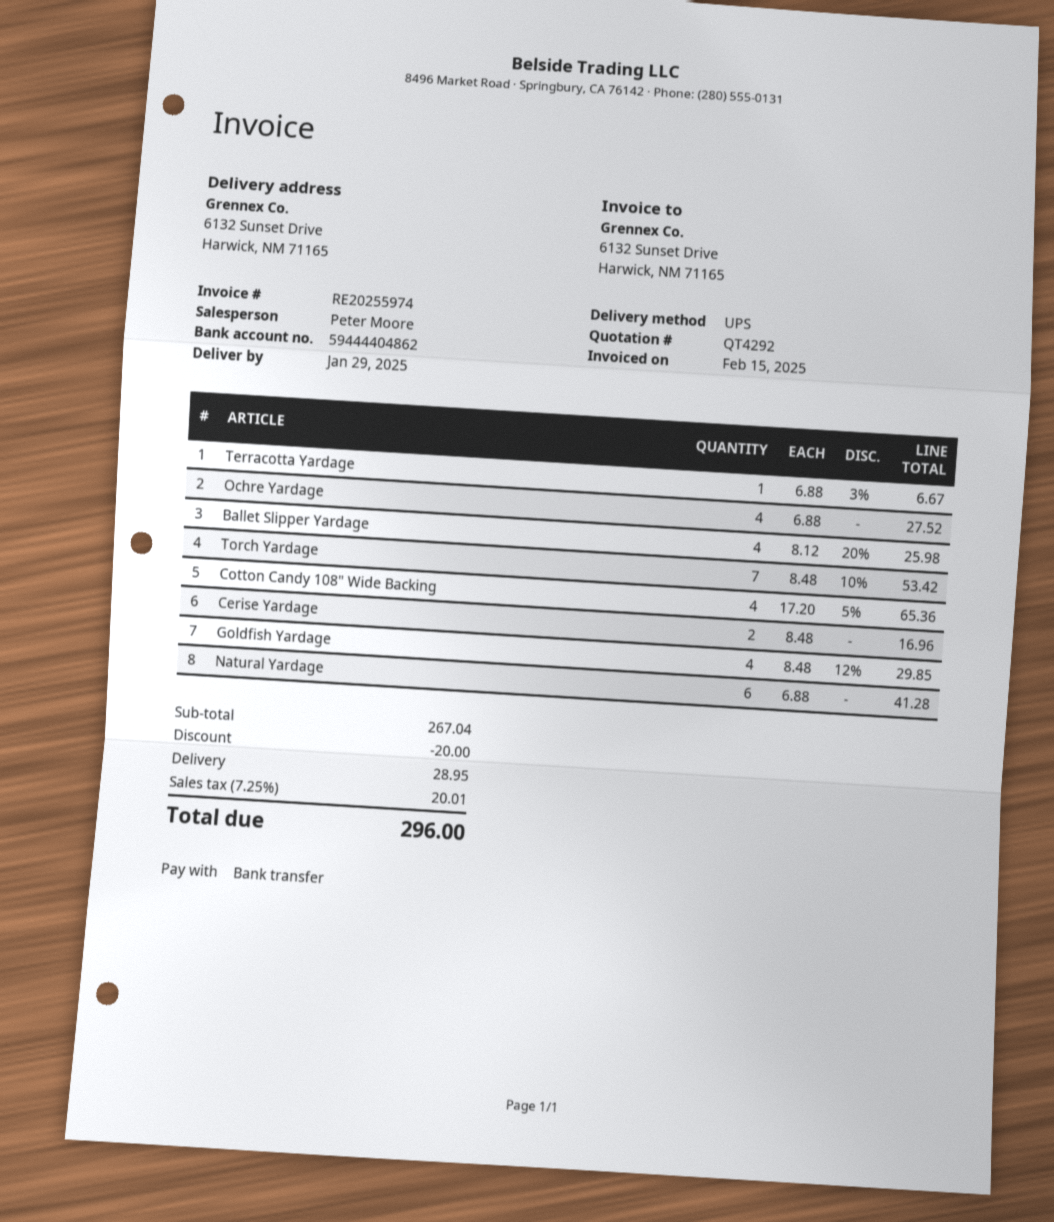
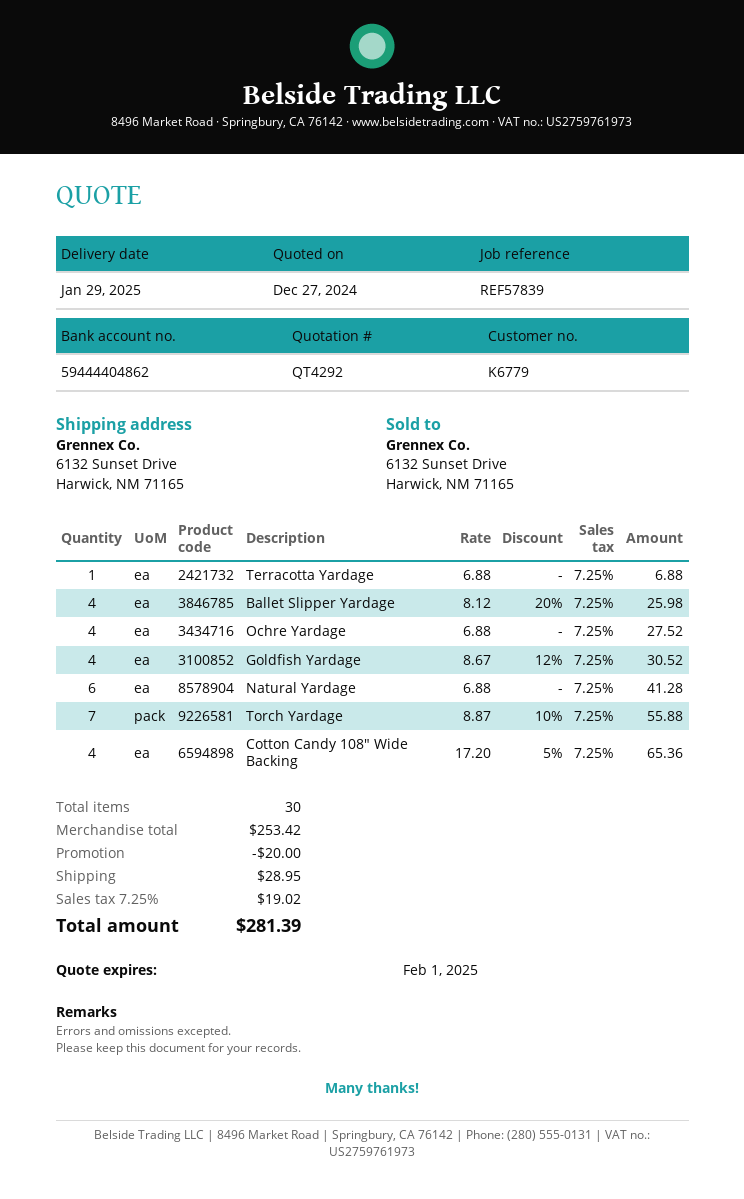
Terracotta Yardage: 1 x 6.88 - 3% = 6.67 -> 1 x 6.88 = 6.88
Torch Yardage: 7 x 8.48 - 10% = 53.42 -> 7 x 8.87 - 10% = 55.88
Cerise Yardage: 2 x 8.48 = 16.96 -> none
Goldfish Yardage: 4 x 8.48 - 12% = 29.85 -> 4 x 8.67 - 12% = 30.52
subtotal: 267.04 -> 253.42
tax: 7.25% = 20.01 -> 7.25% = 19.02
total: 296.00 -> 281.39

